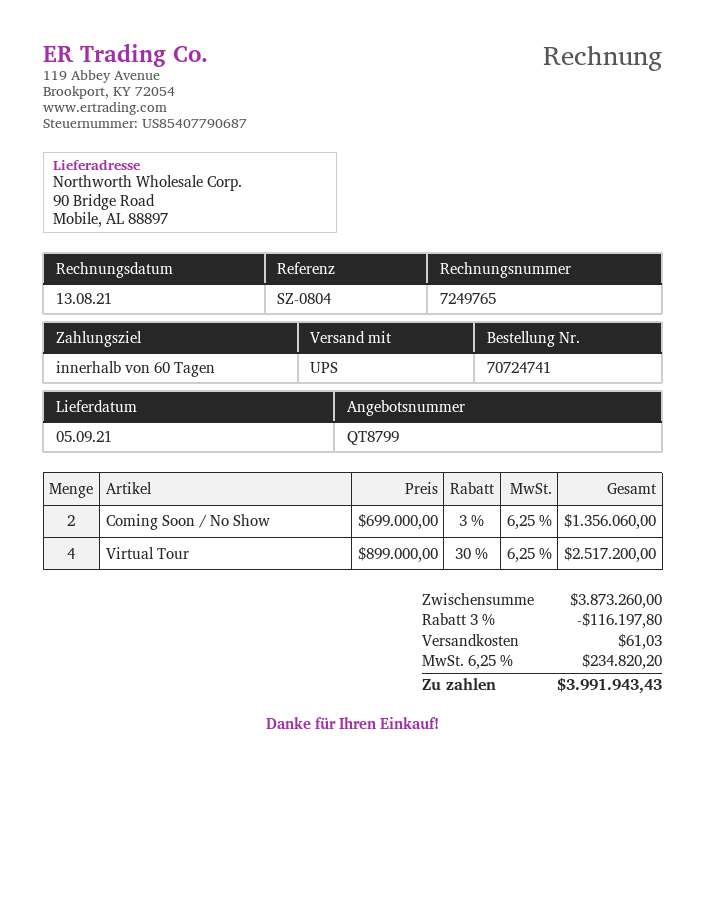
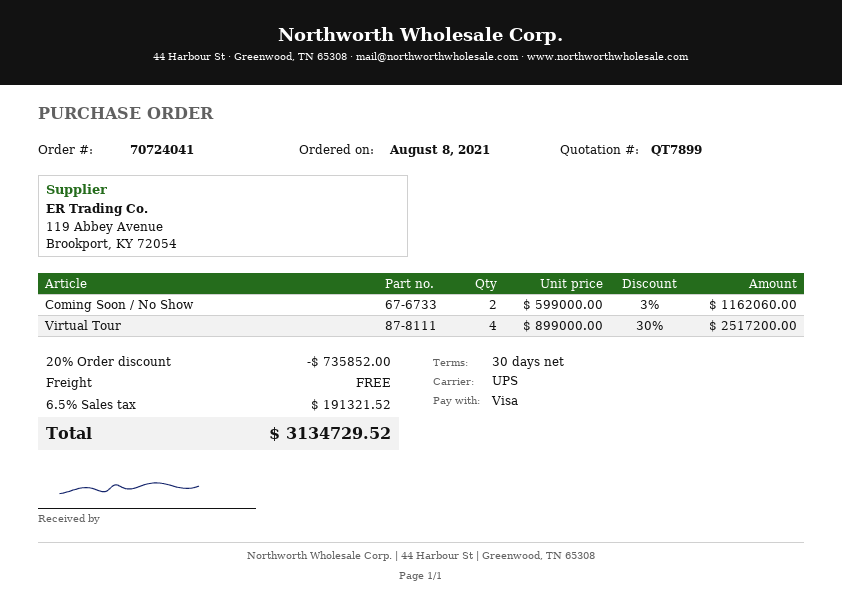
quote number: QT8799 -> QT7899
order number: 70724741 -> 70724041
payment terms: 60 days -> 30 days
Coming Soon / No Show: 2 x 699000.00 - 3% = 1356060.00 -> 2 x 599000.00 - 3% = 1162060.00
discount: 3% = 116197.80 -> 20% = 735852.00
shipping: 61.03 -> 0.00
tax: 6.25% = 234820.20 -> 6.5% = 191321.52
total: 3991943.43 -> 3134729.52

